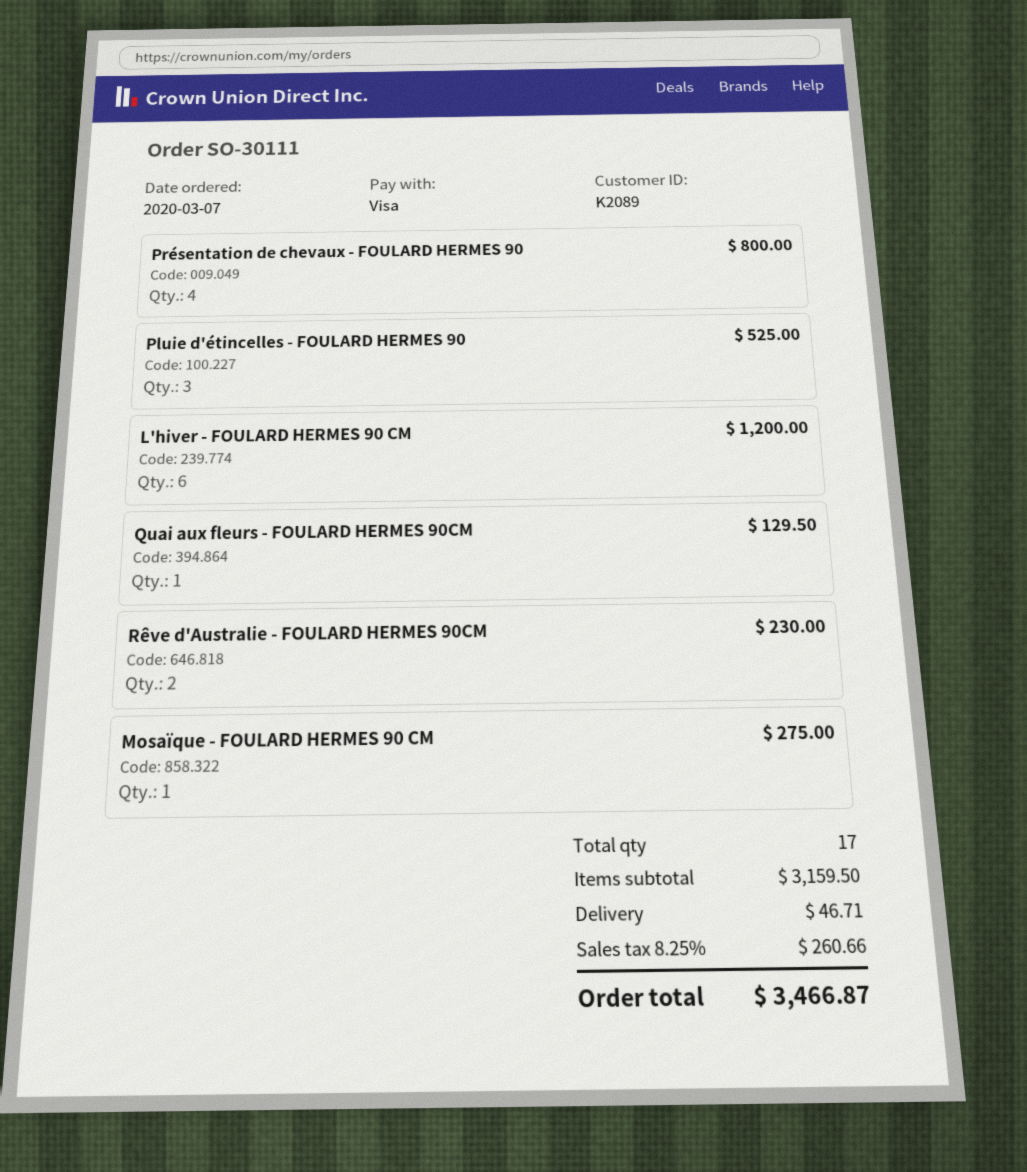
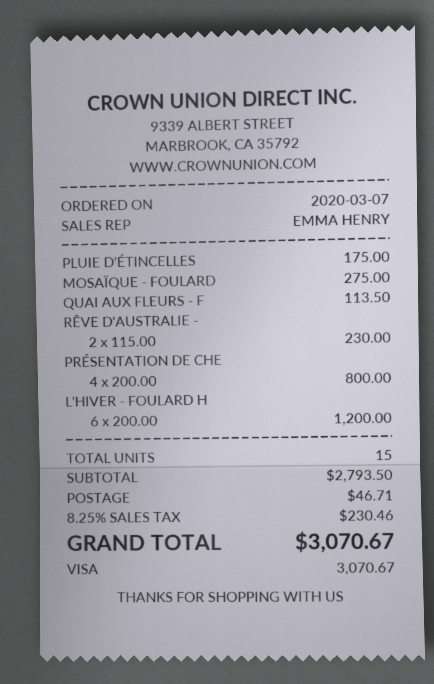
Pluie d'étincelles - FOULARD HERMES 90: 3 for 525.00 -> 1 for 175.00
Quai aux fleurs - FOULARD HERMES 90CM: 1 for 129.50 -> 1 for 113.50
total quantity: 17 -> 15
subtotal: 3159.50 -> 2793.50
tax: 8.25% = 260.66 -> 8.25% = 230.46
total: 3466.87 -> 3070.67

